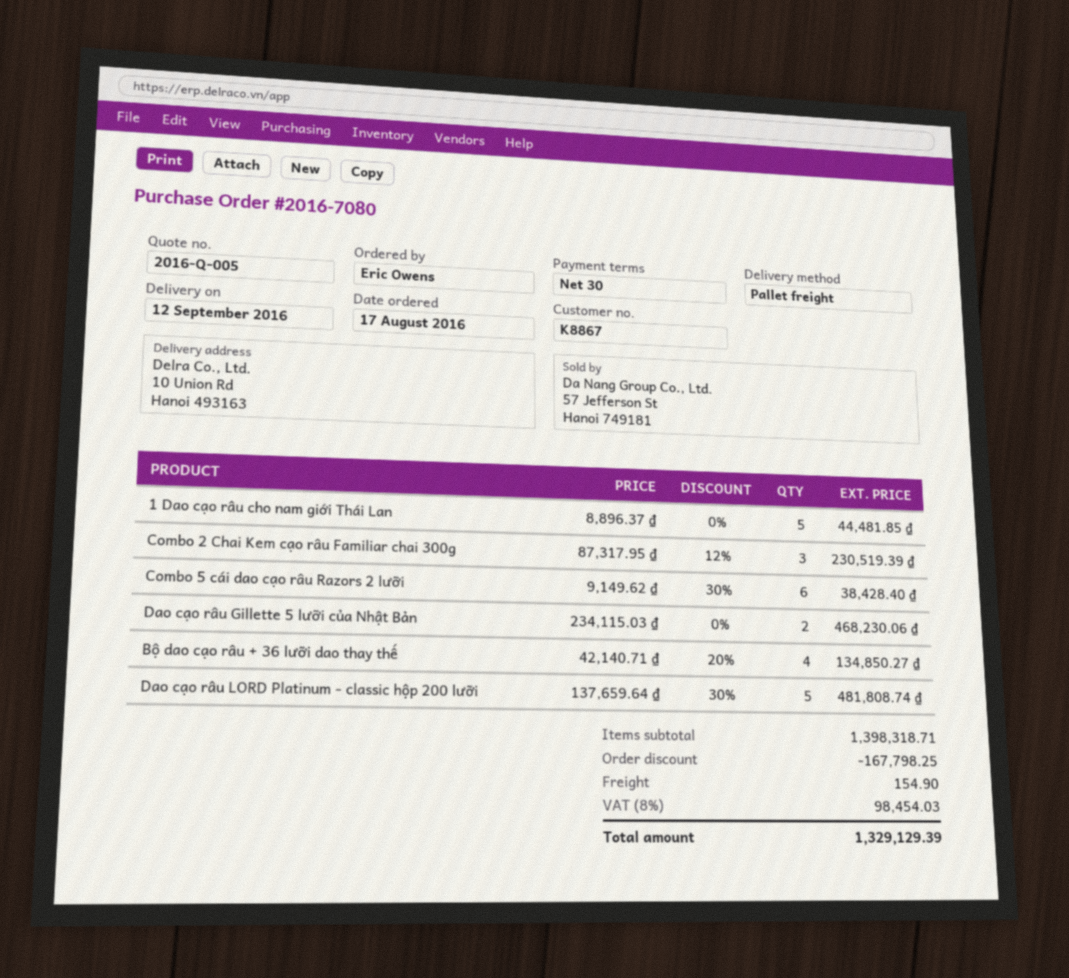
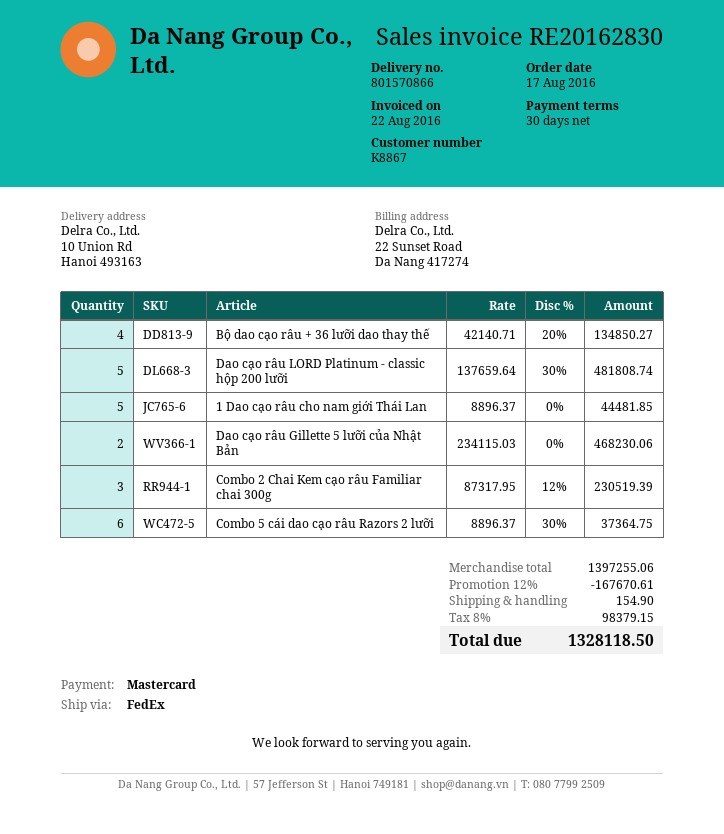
shipping method: pallet freight -> FedEx
Combo 5 cái dao cạo râu Razors 2 lưỡi: 6 x 9149.62 - 30% = 38428.40 -> 6 x 8896.37 - 30% = 37364.75
subtotal: 1398318.71 -> 1397255.06
discount: 167798.25 -> 167670.61
tax: 8% = 98454.03 -> 8% = 98379.15
total: 1329129.39 -> 1328118.50

